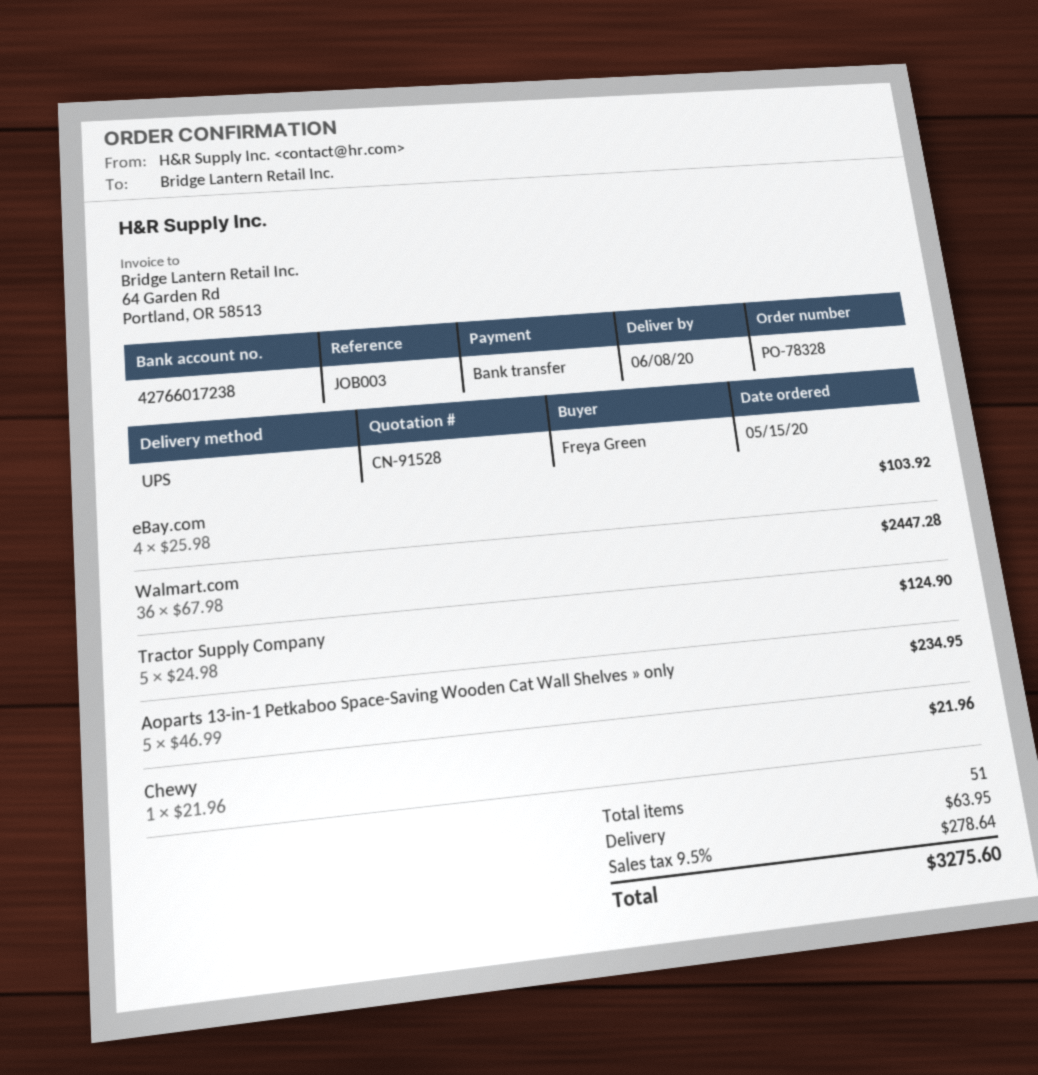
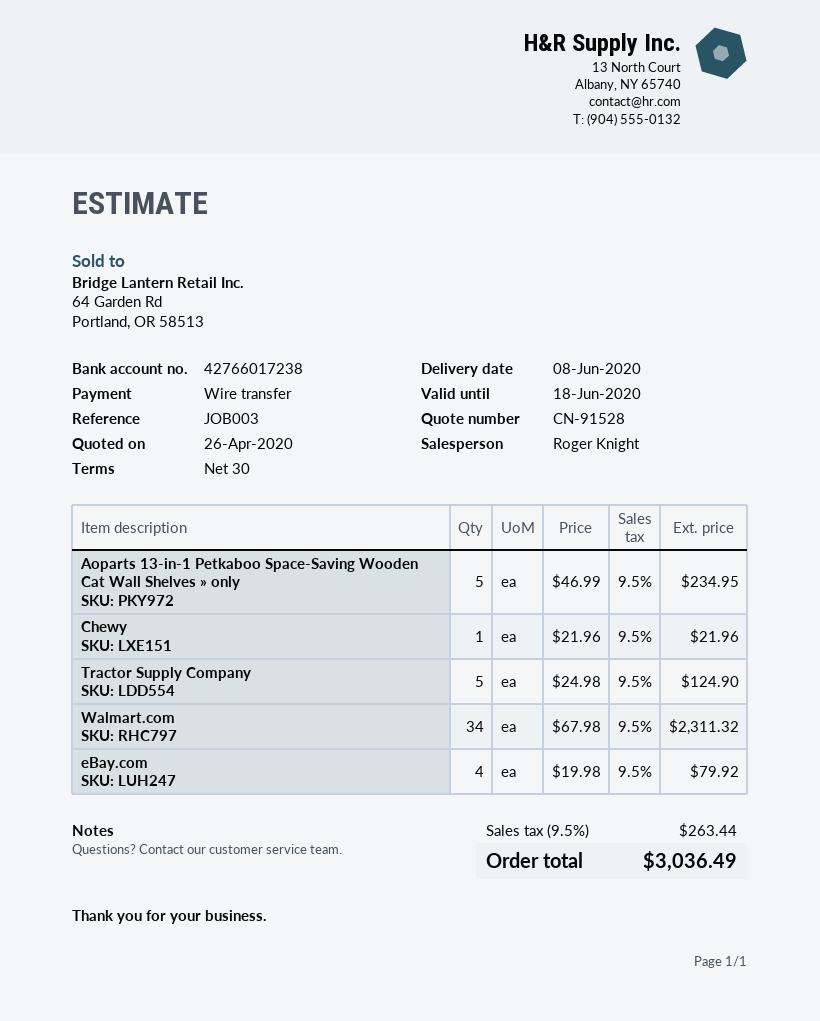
eBay.com: 4 x 25.98 = 103.92 -> 4 x 19.98 = 79.92
Walmart.com: 36 x 67.98 = 2447.28 -> 34 x 67.98 = 2311.32
shipping: 63.95 -> none
tax: 9.5% = 278.64 -> 9.5% = 263.44
total: 3275.60 -> 3036.49

